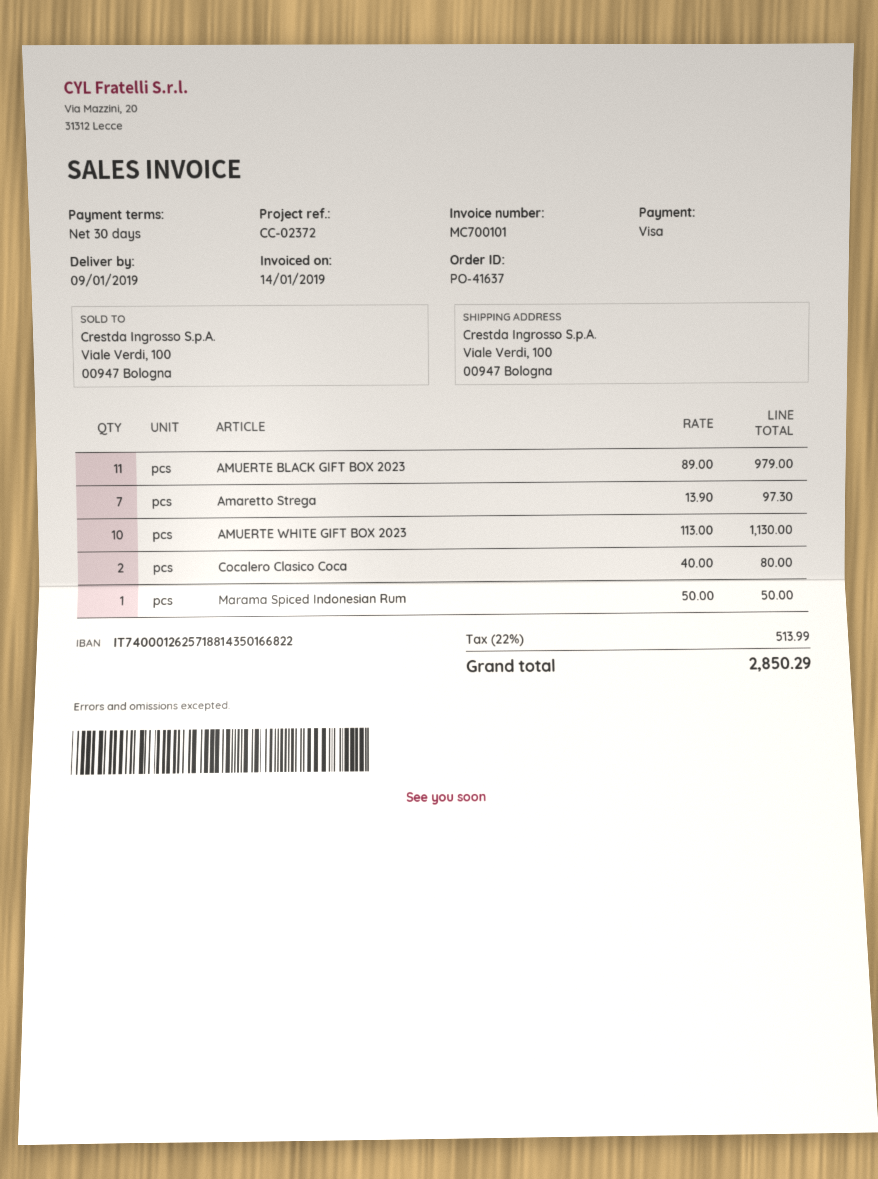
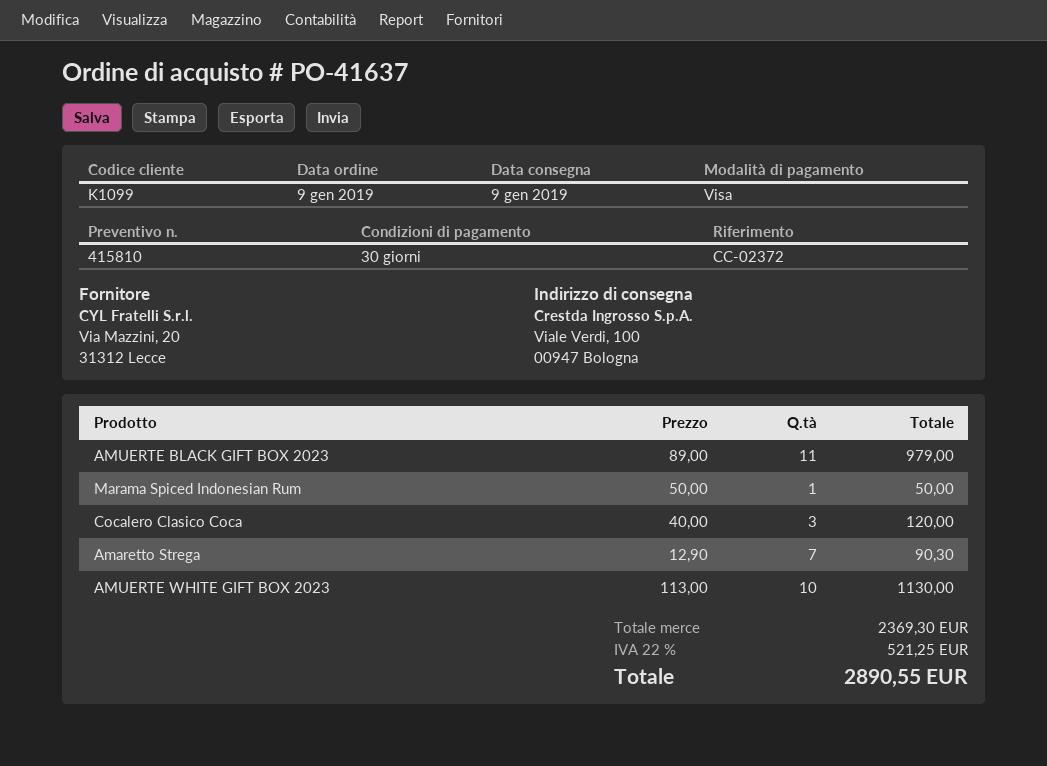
Amaretto Strega: 7 x 13.90 = 97.30 -> 7 x 12.90 = 90.30
Cocalero Clasico Coca: 2 x 40.00 = 80.00 -> 3 x 40.00 = 120.00
tax: 22% = 513.99 -> 22% = 521.25
total: 2850.29 -> 2890.55

